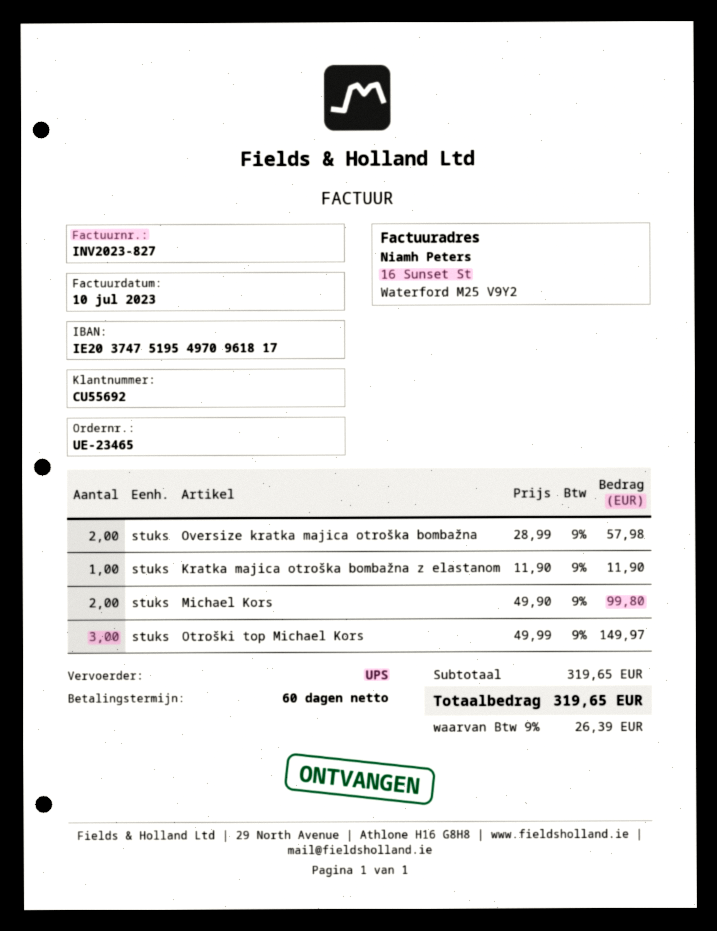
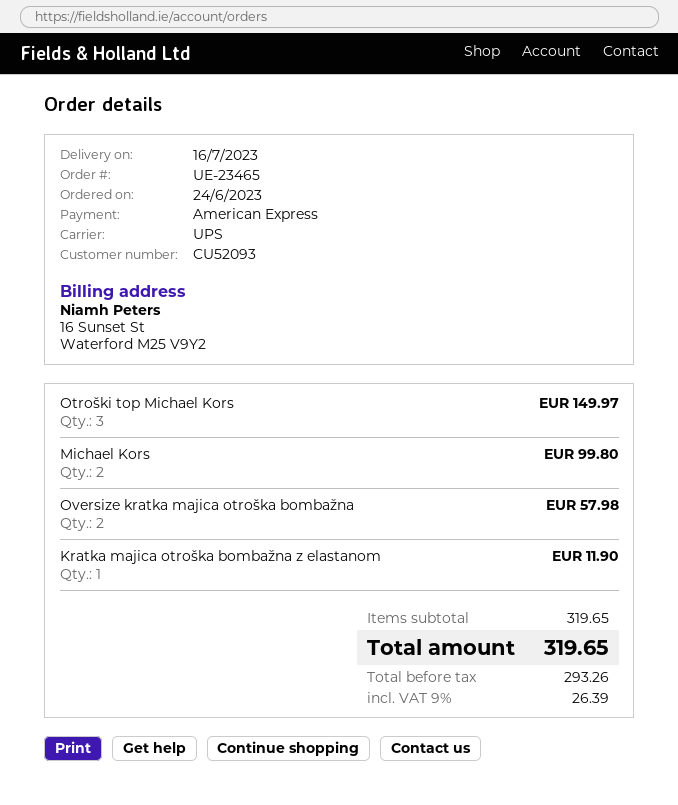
customer number: CU55692 -> CU52093

